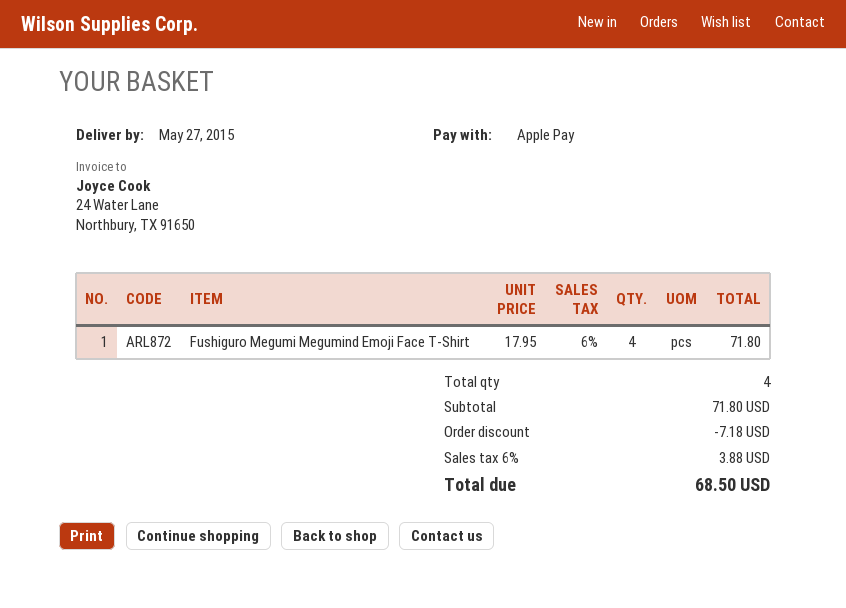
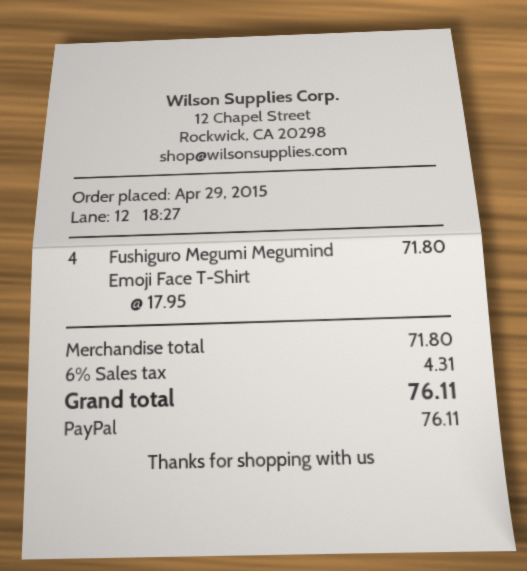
payment method: Apple Pay -> PayPal
discount: 7.18 -> none
tax: 6% = 3.88 -> 6% = 4.31
total: 68.50 -> 76.11

